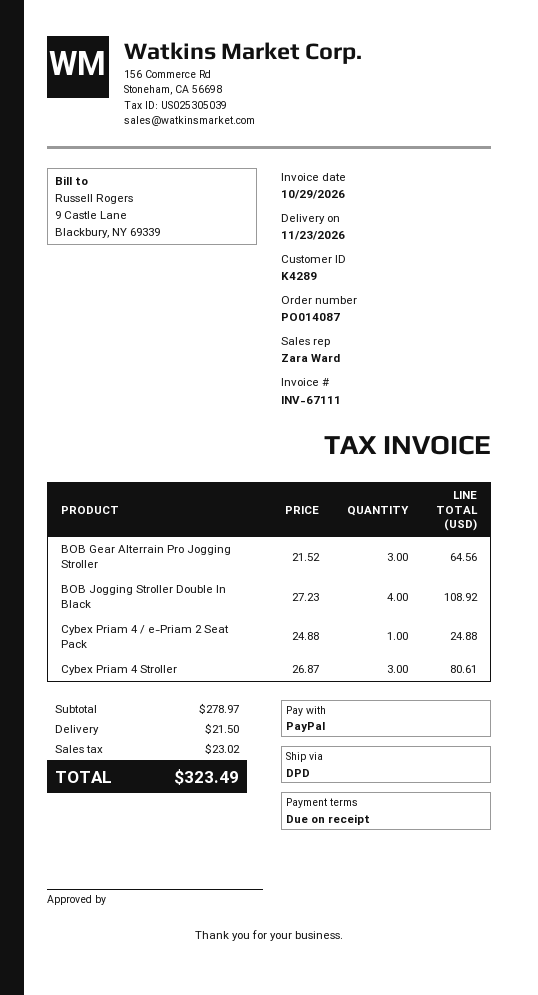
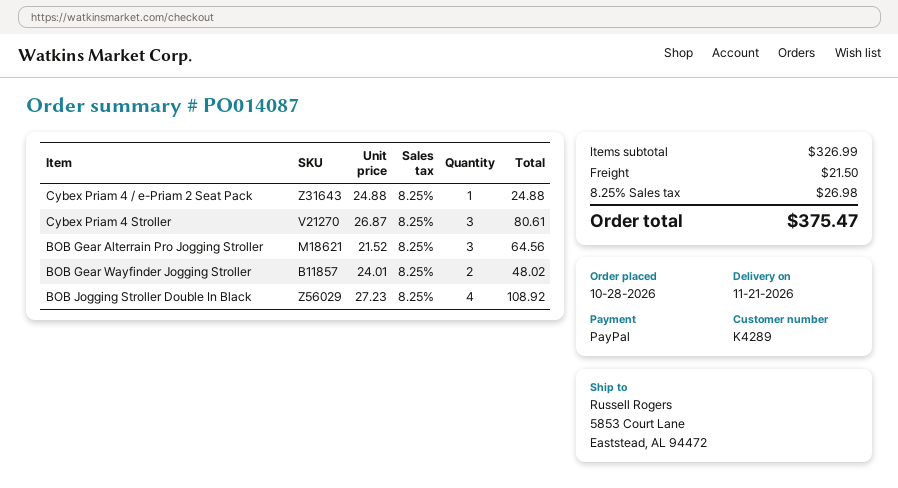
delivery date: 2026-11-23 -> 2026-11-21
BOB Gear Wayfinder Jogging Stroller: none -> 2 x 24.01 = 48.02
subtotal: 278.97 -> 326.99
tax: 23.02 -> 26.98
total: 323.49 -> 375.47

